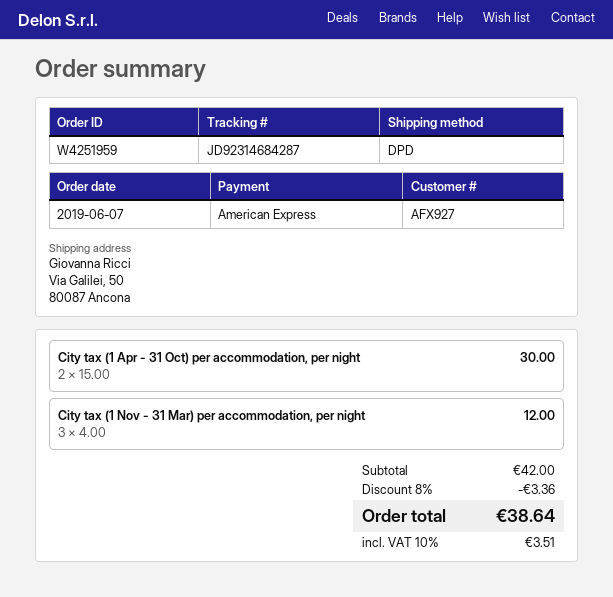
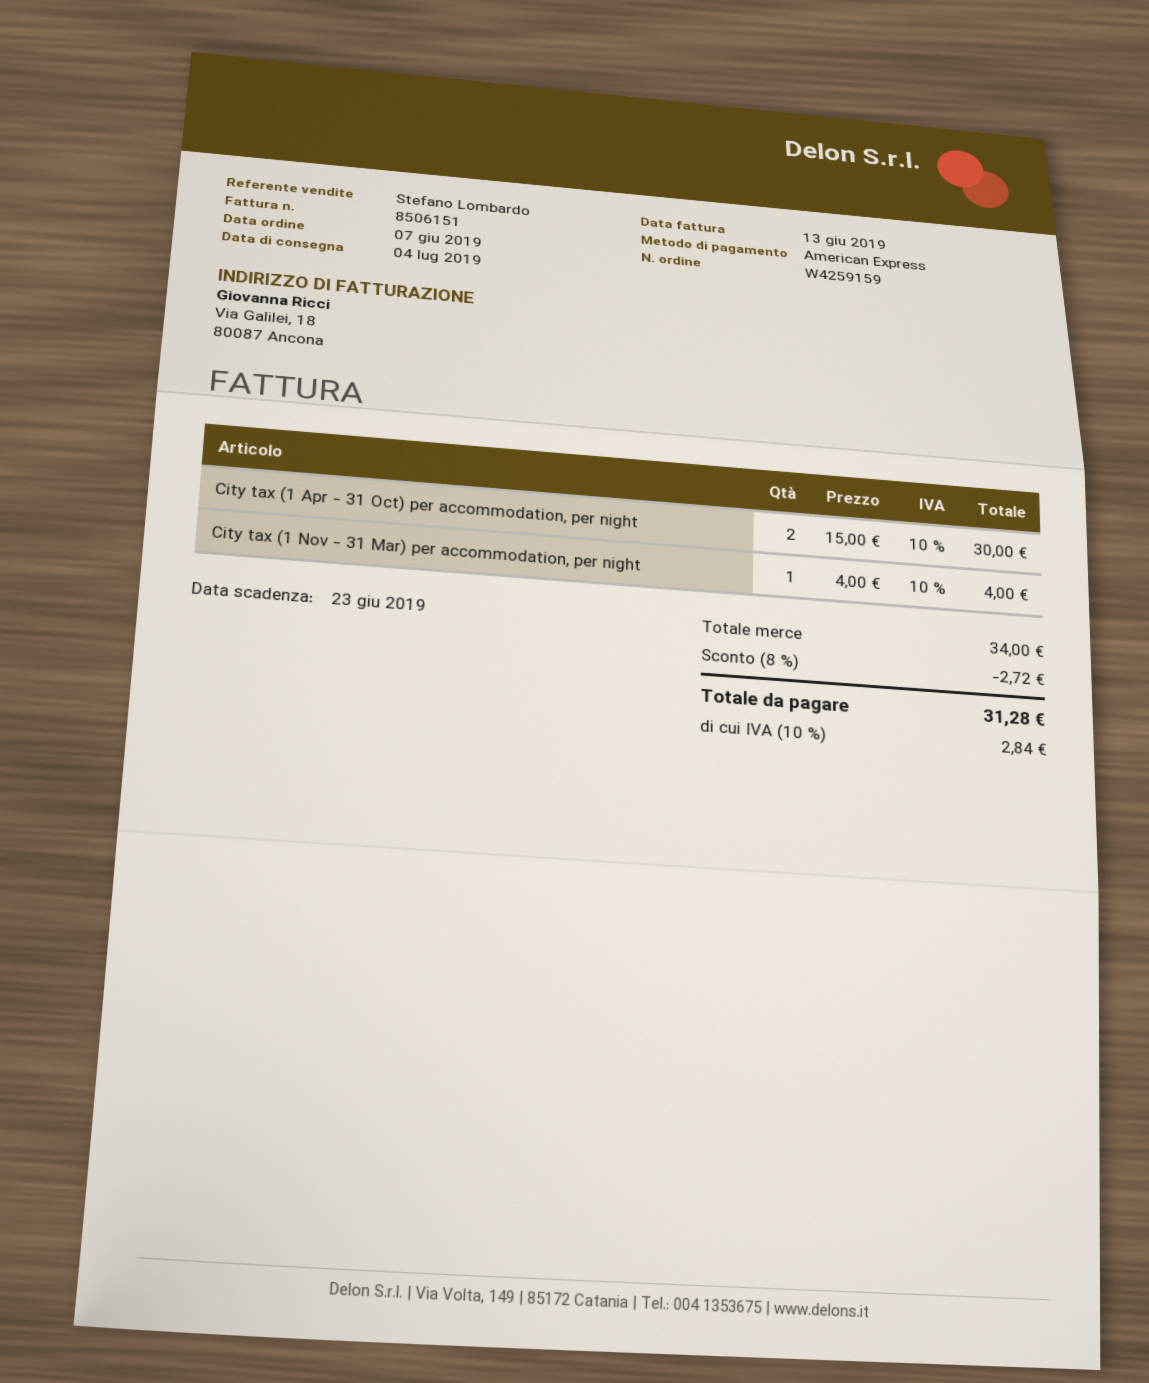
order number: W4251959 -> W4259159
City tax (1 Nov - 31 Mar) per accommodation, per night: 3 x 4.00 = 12.00 -> 1 x 4.00 = 4.00
subtotal: 42.00 -> 34.00
discount: 8% = 3.36 -> 8% = 2.72
tax: 10% = 3.51 -> 10% = 2.84
total: 38.64 -> 31.28

